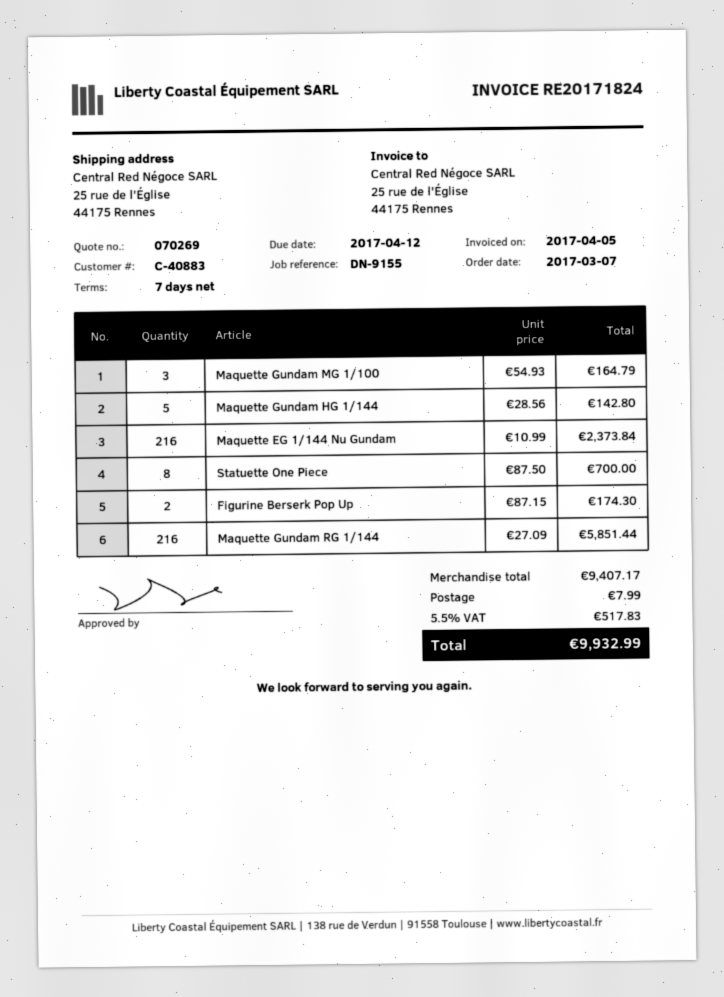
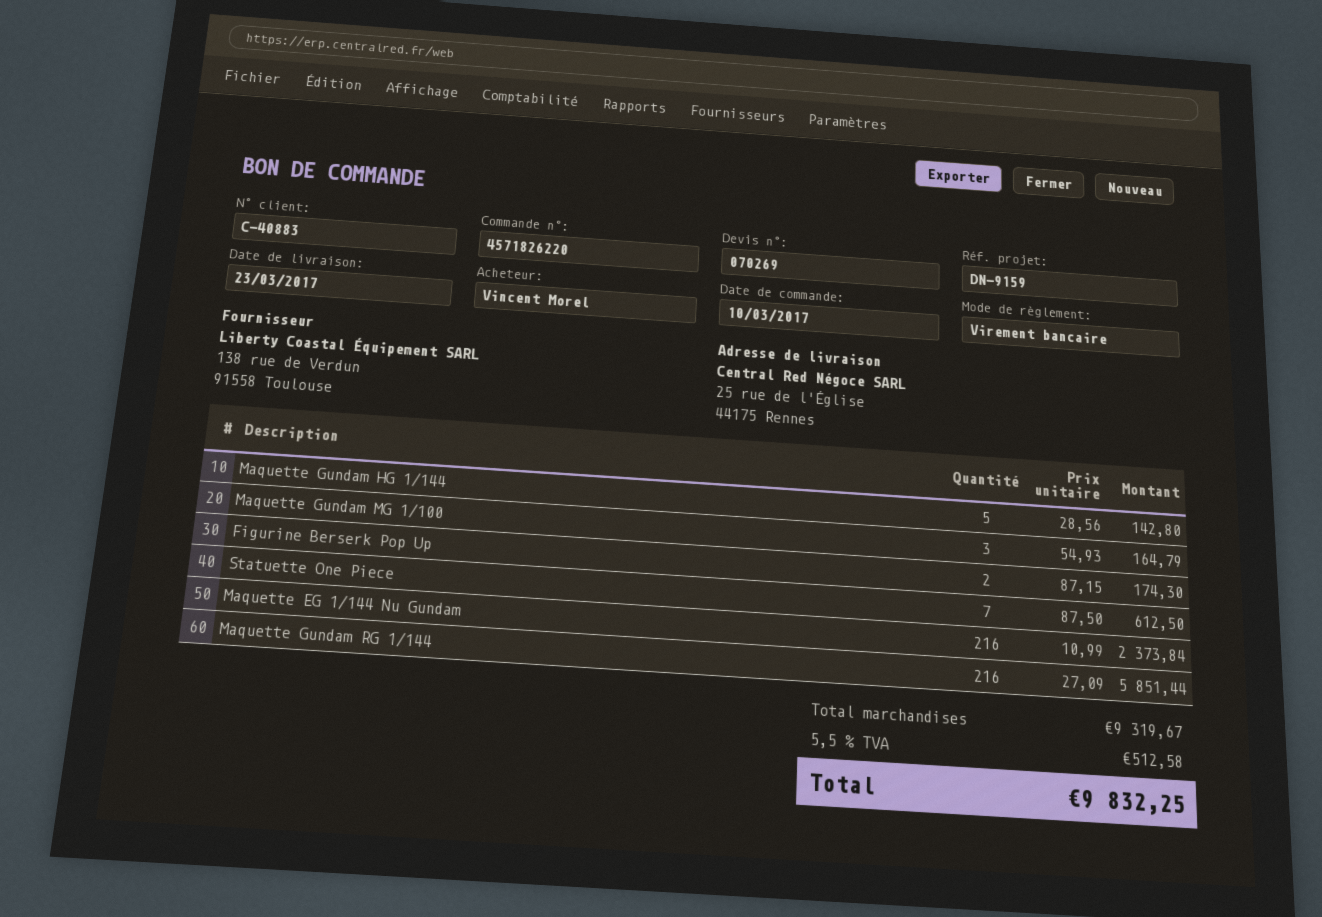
order date: 2017-03-07 -> 2017-03-10
reference: DN-9155 -> DN-9159
Statuette One Piece: 8 x 87.50 = 700.00 -> 7 x 87.50 = 612.50
subtotal: 9407.17 -> 9319.67
shipping: 7.99 -> none
tax: 5.5% = 517.83 -> 5.5% = 512.58
total: 9932.99 -> 9832.25

